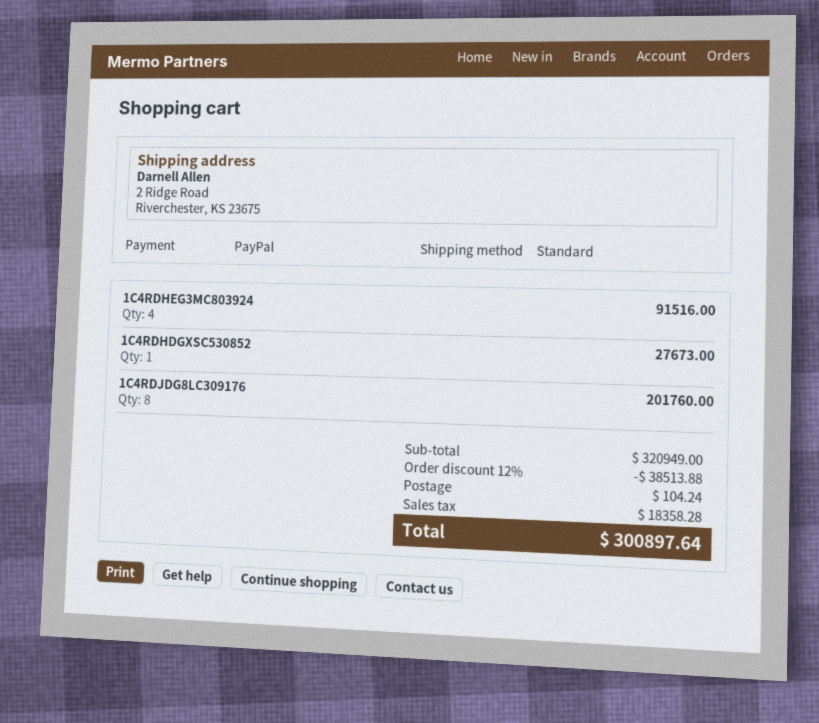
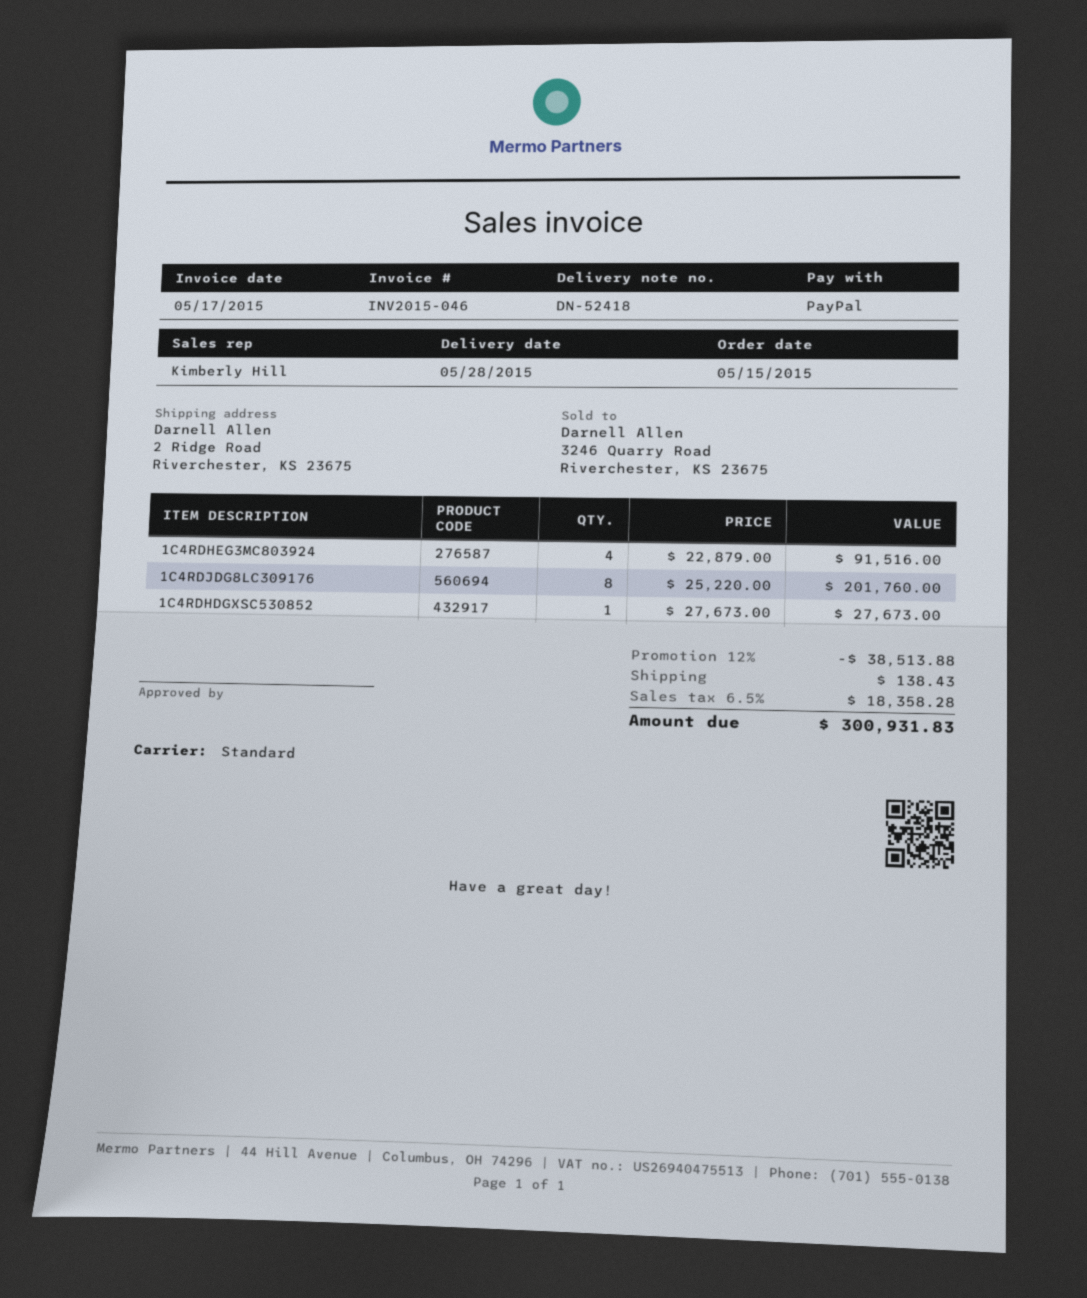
shipping: 104.24 -> 138.43
total: 300897.64 -> 300931.83

